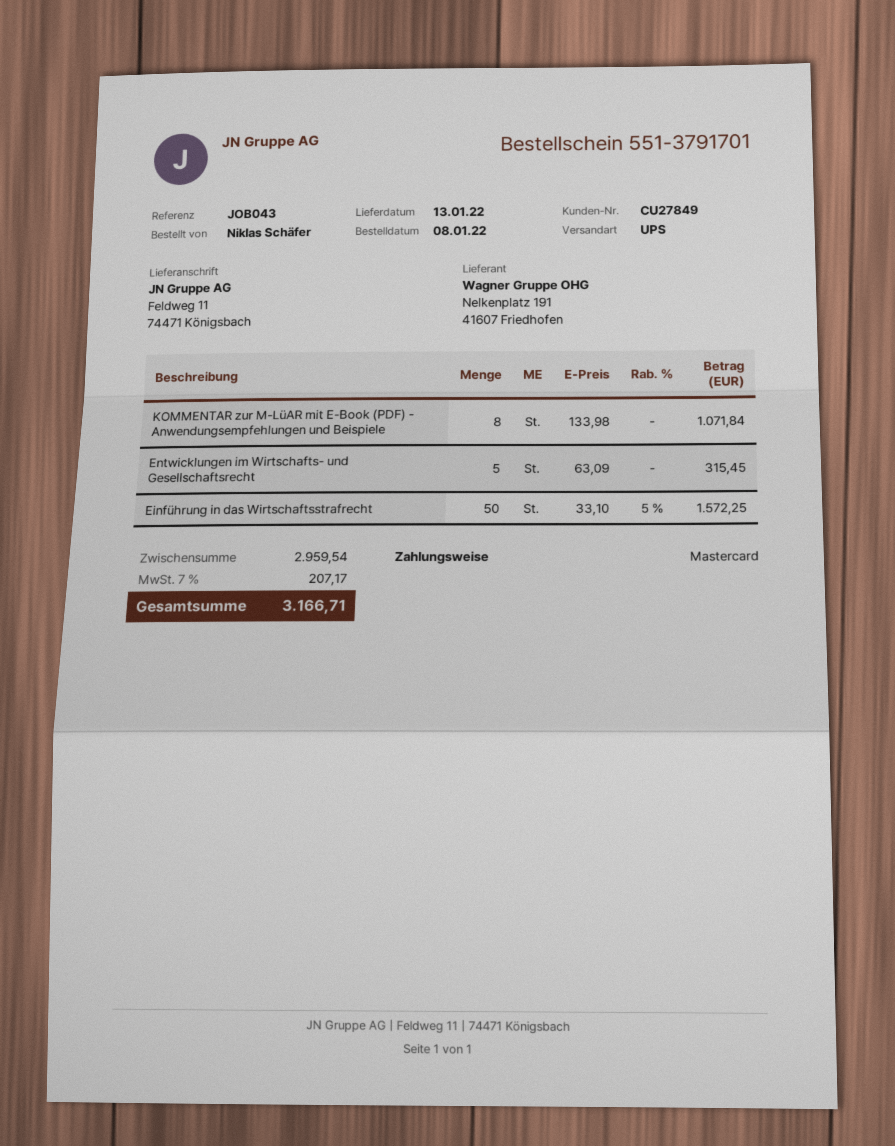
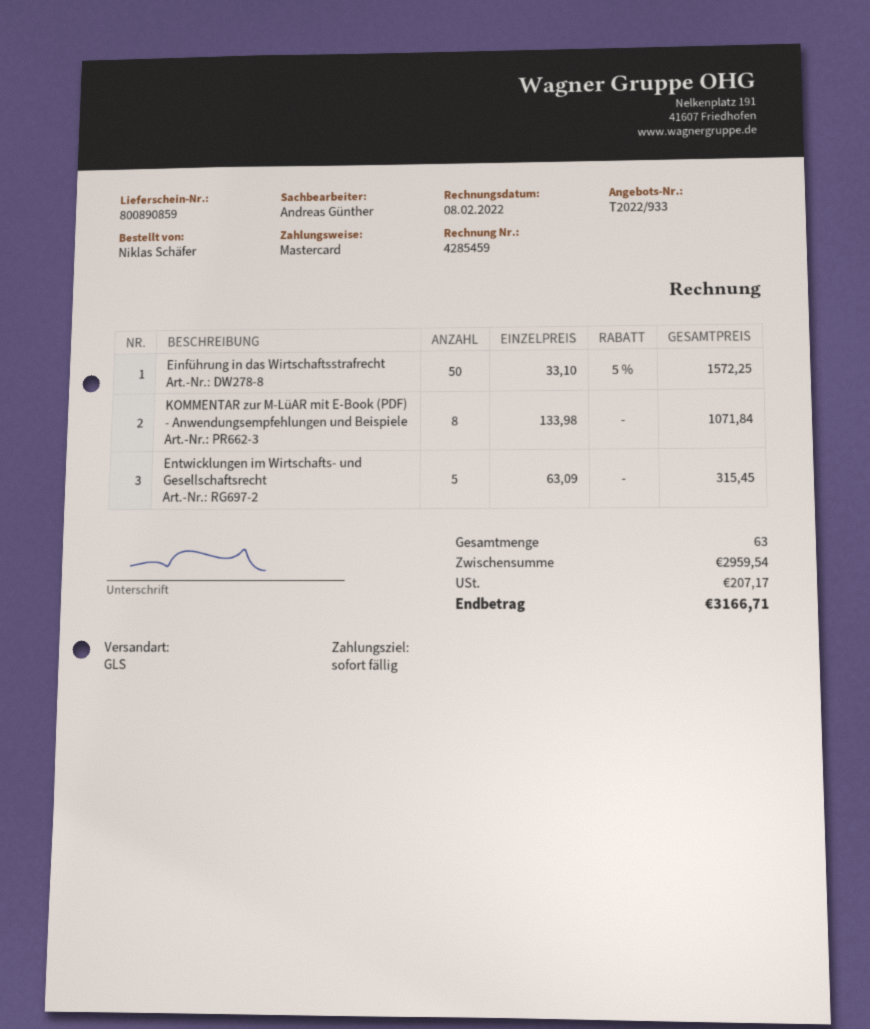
shipping method: UPS -> GLS

